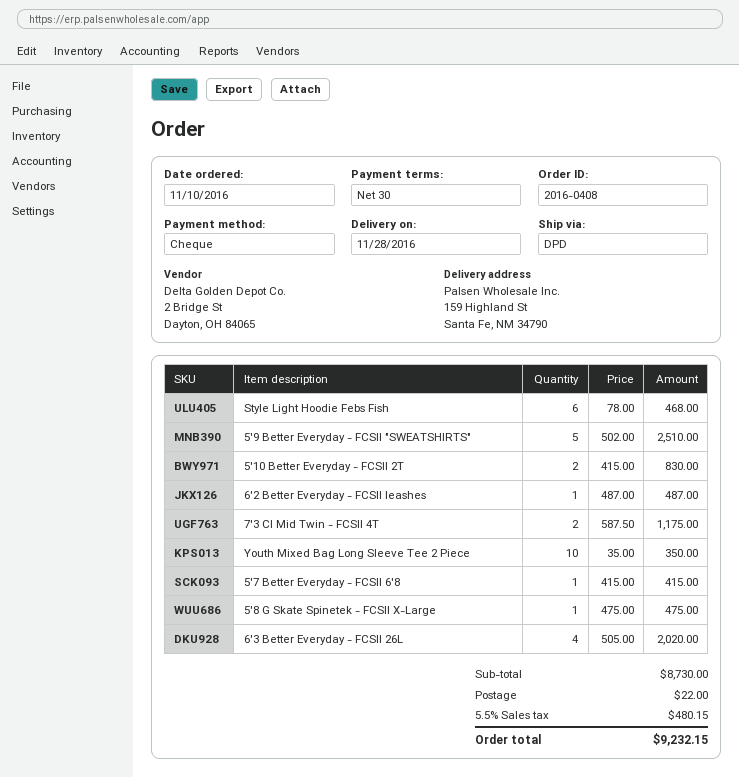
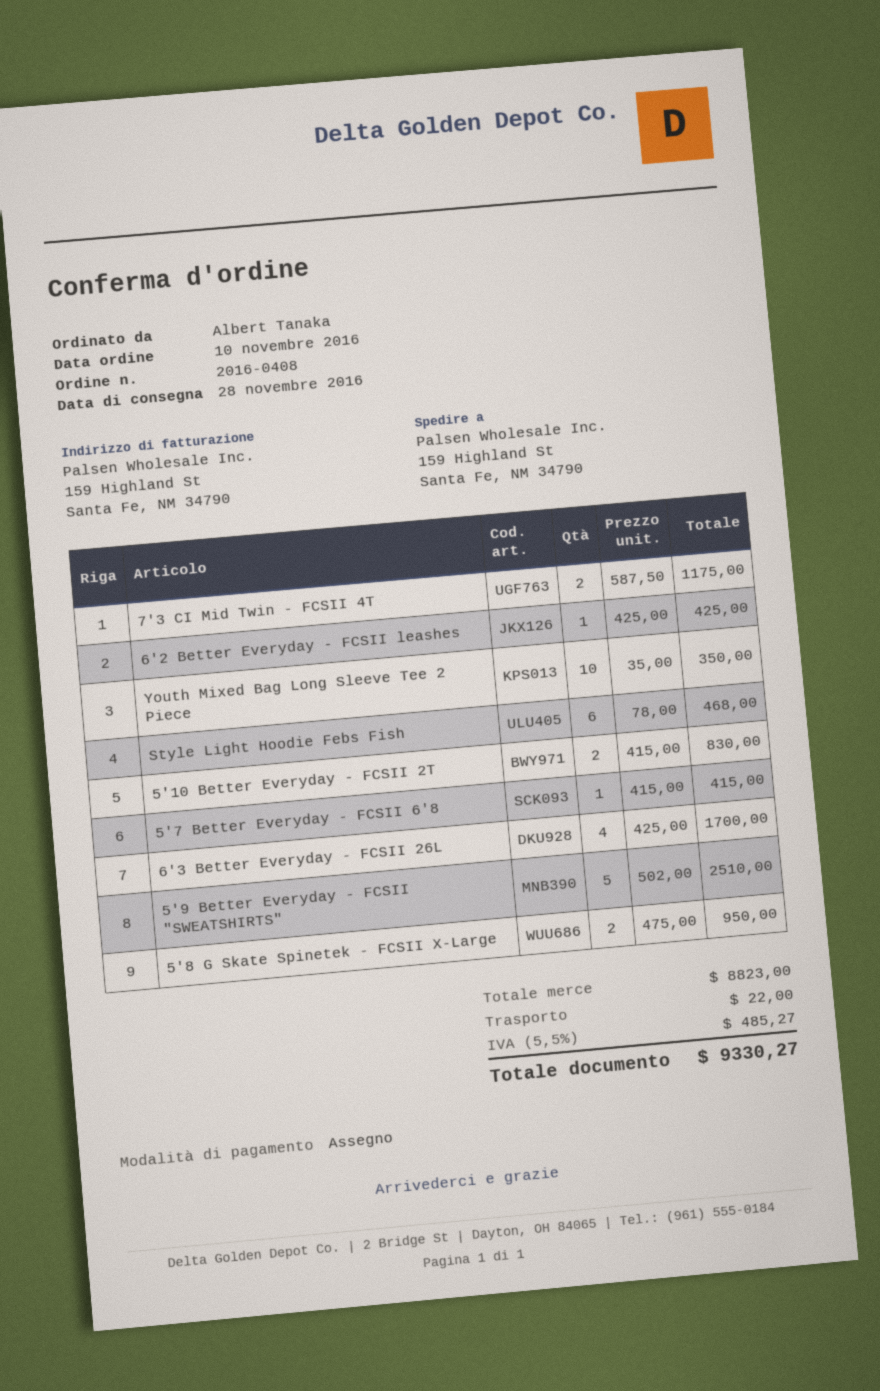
6'2 Better Everyday - FCSII leashes: 1 x 487.00 = 487.00 -> 1 x 425.00 = 425.00
5'8 G Skate Spinetek - FCSII X-Large: 1 x 475.00 = 475.00 -> 2 x 475.00 = 950.00
6'3 Better Everyday - FCSII 26L: 4 x 505.00 = 2020.00 -> 4 x 425.00 = 1700.00
subtotal: 8730.00 -> 8823.00
tax: 5.5% = 480.15 -> 5.5% = 485.27
total: 9232.15 -> 9330.27

